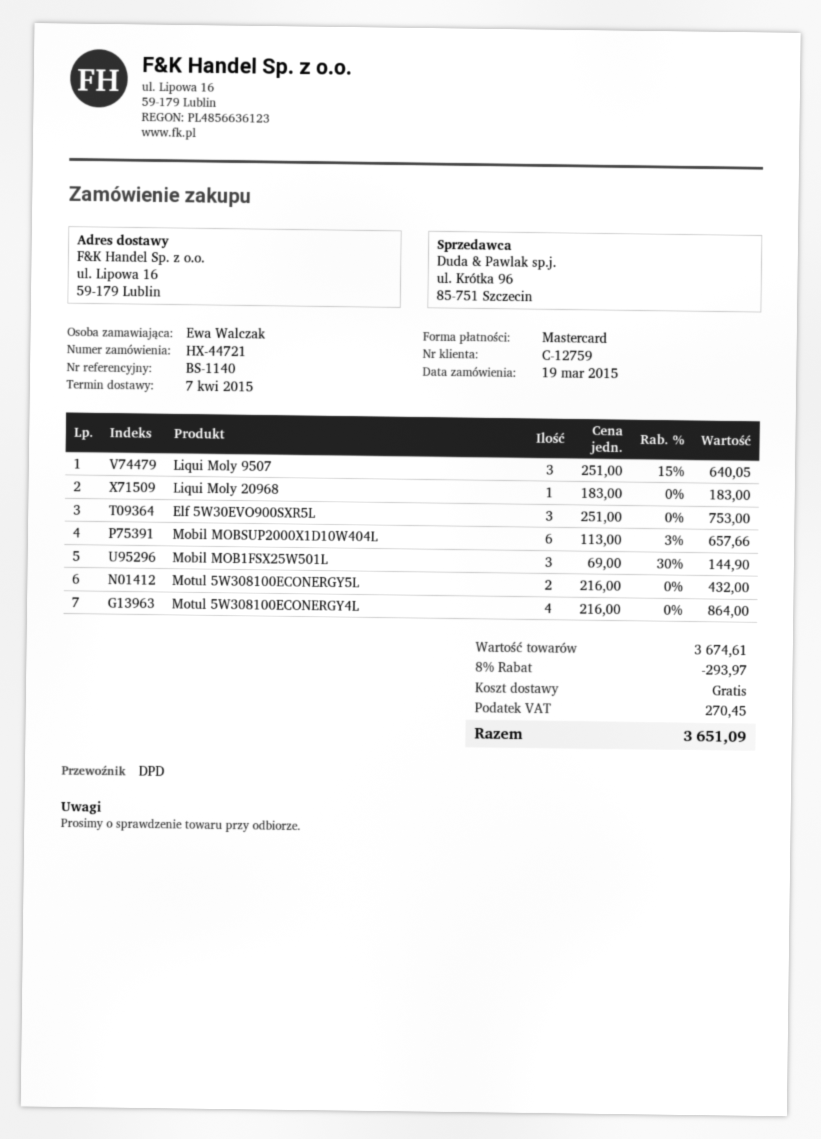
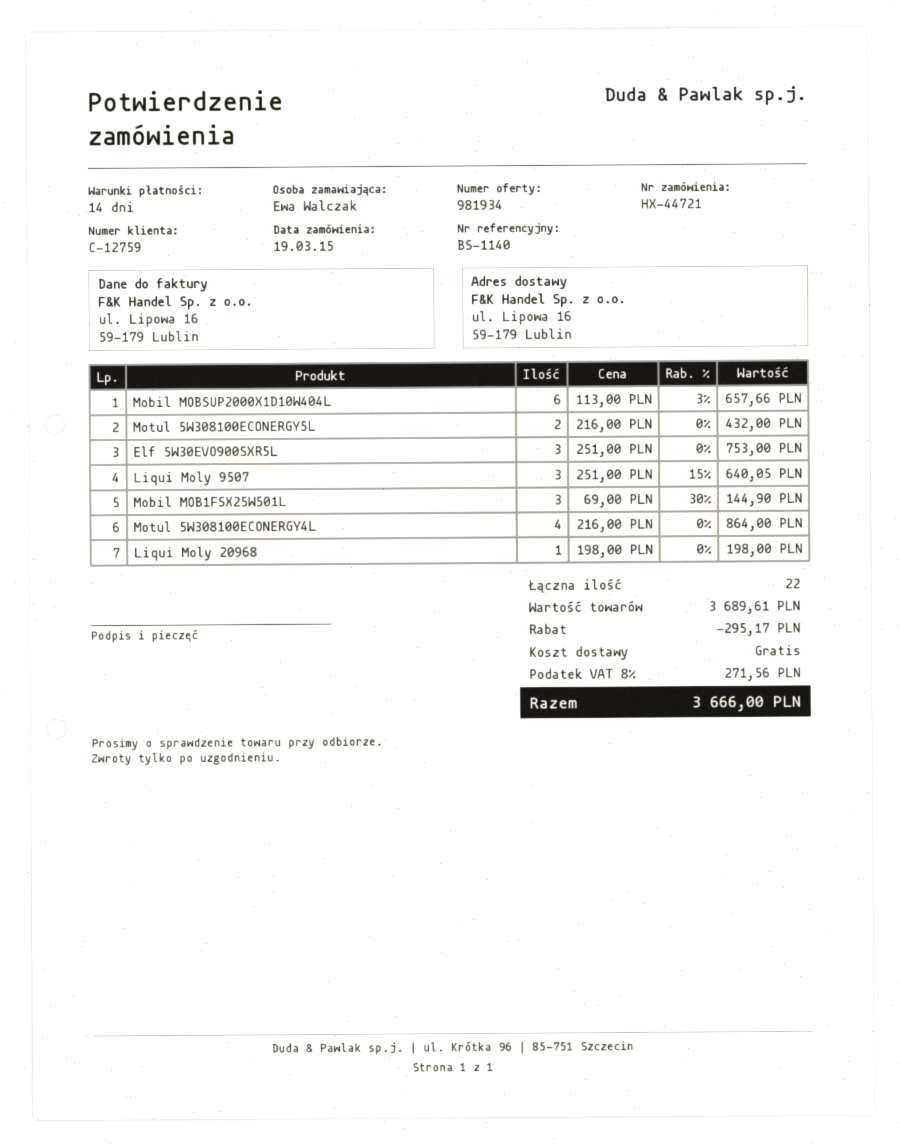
Liqui Moly 20968: 1 x 183.00 = 183.00 -> 1 x 198.00 = 198.00
subtotal: 3674.61 -> 3689.61
discount: 293.97 -> 295.17
tax: 270.45 -> 271.56
total: 3651.09 -> 3666.00

